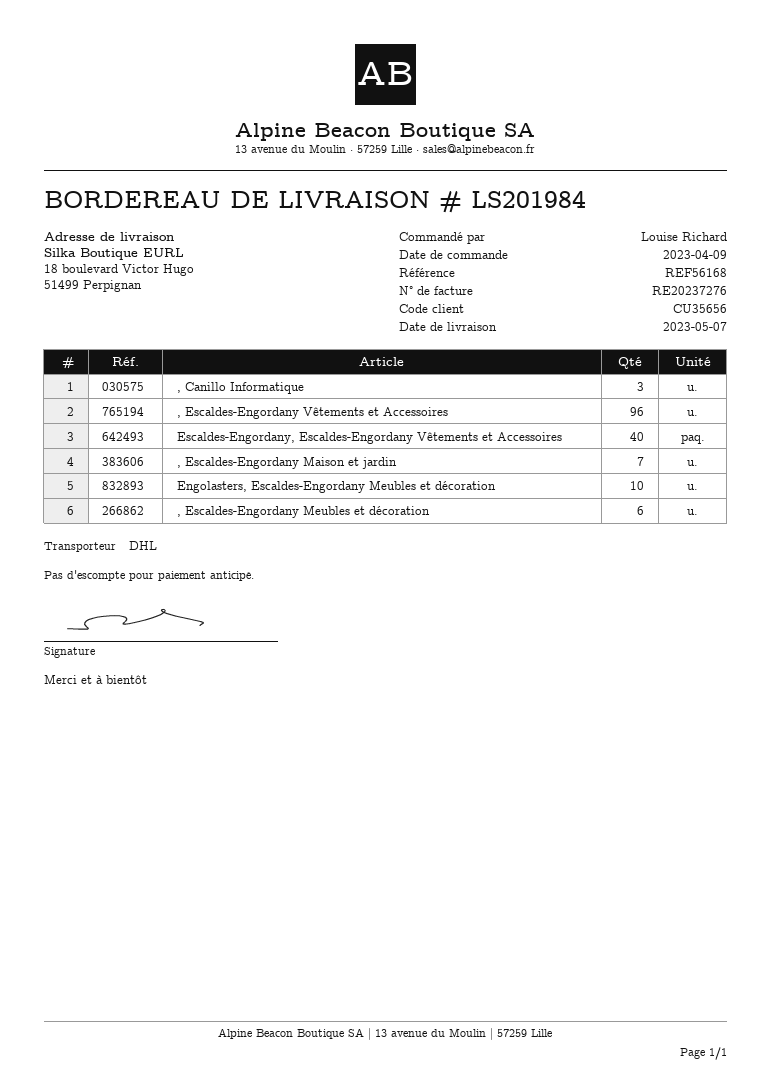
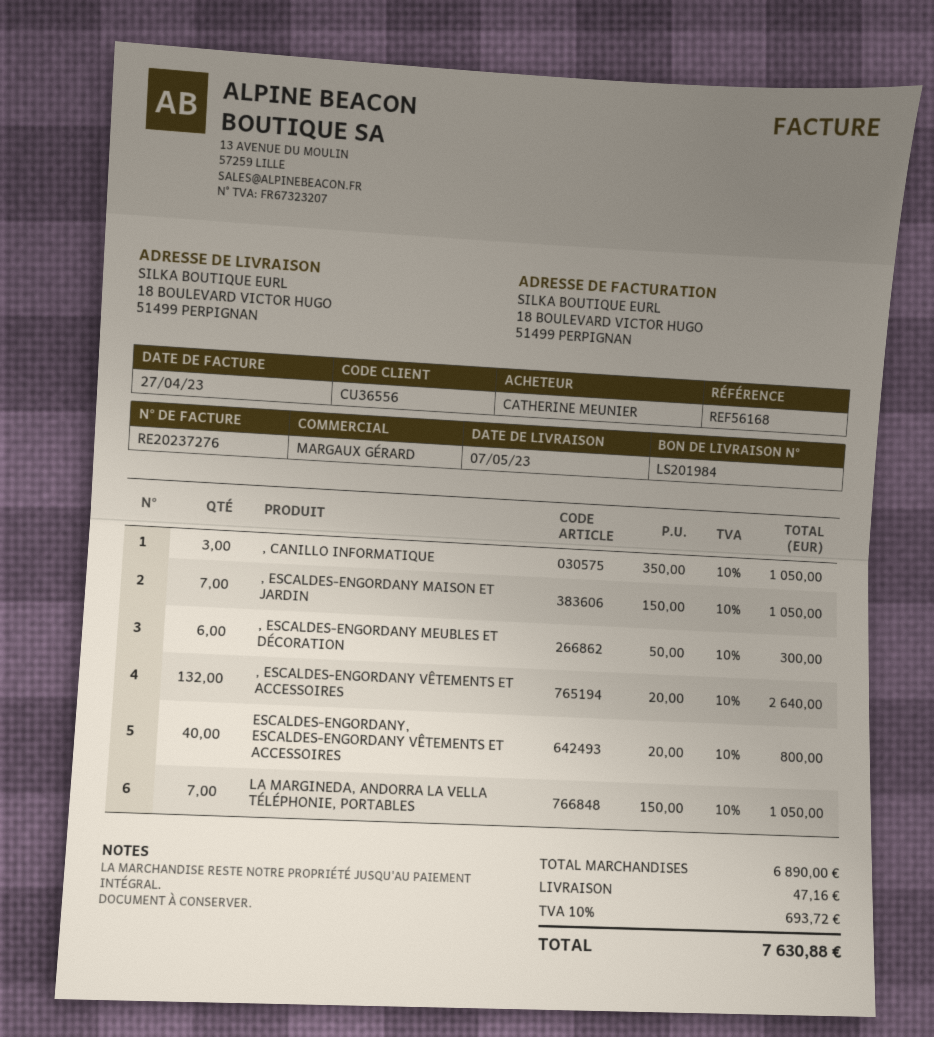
customer number: CU35656 -> CU36556
ordered by: Louise Richard -> CATHERINE MEUNIER
, Escaldes-Engordany Vêtements et Accessoires: 96 -> 132
Engolasters, Escaldes-Engordany Meubles et décoration: 10 -> none
LA MARGINEDA, ANDORRA LA VELLA TÉLÉPHONIE, PORTABLES: none -> 7

